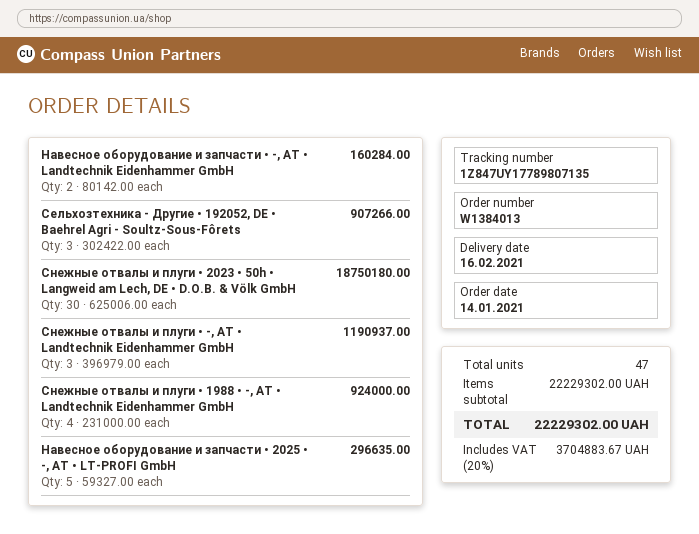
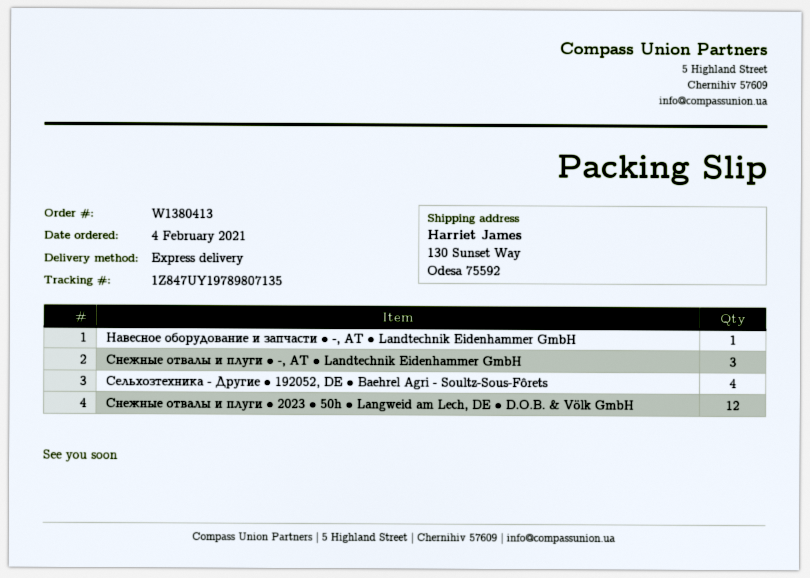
order number: W1384013 -> W1380413
order date: 2021-01-14 -> 2021-02-04
tracking number: 1Z847UY17789807135 -> 1Z847UY19789807135
Навесное оборудование и запчасти • -, AT • Landtechnik Eidenhammer GmbH: 2 -> 1
Сельхозтехника - Другие • 192052, DE • Baehrel Agri - Soultz-Sous-Fôrets: 3 -> 4
Снежные отвалы и плуги • 2023 • 50h • Langweid am Lech, DE • D.O.B. & Völk GmbH: 30 -> 12
Снежные отвалы и плуги • 1988 • -, AT • Landtechnik Eidenhammer GmbH: 4 -> none
Навесное оборудование и запчасти • 2025 • -, AT • LT-PROFI GmbH: 5 -> none

